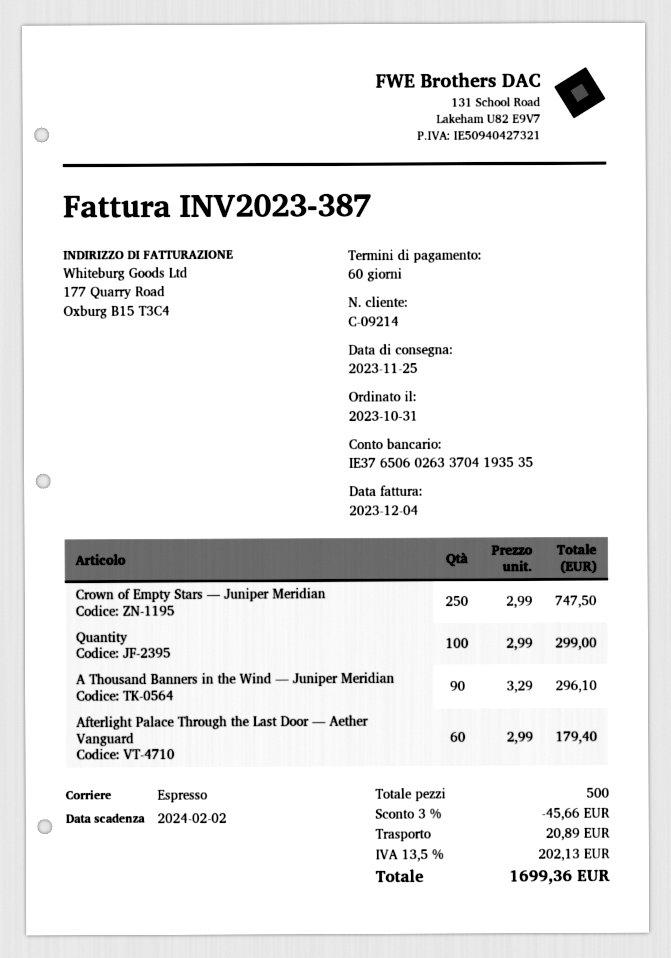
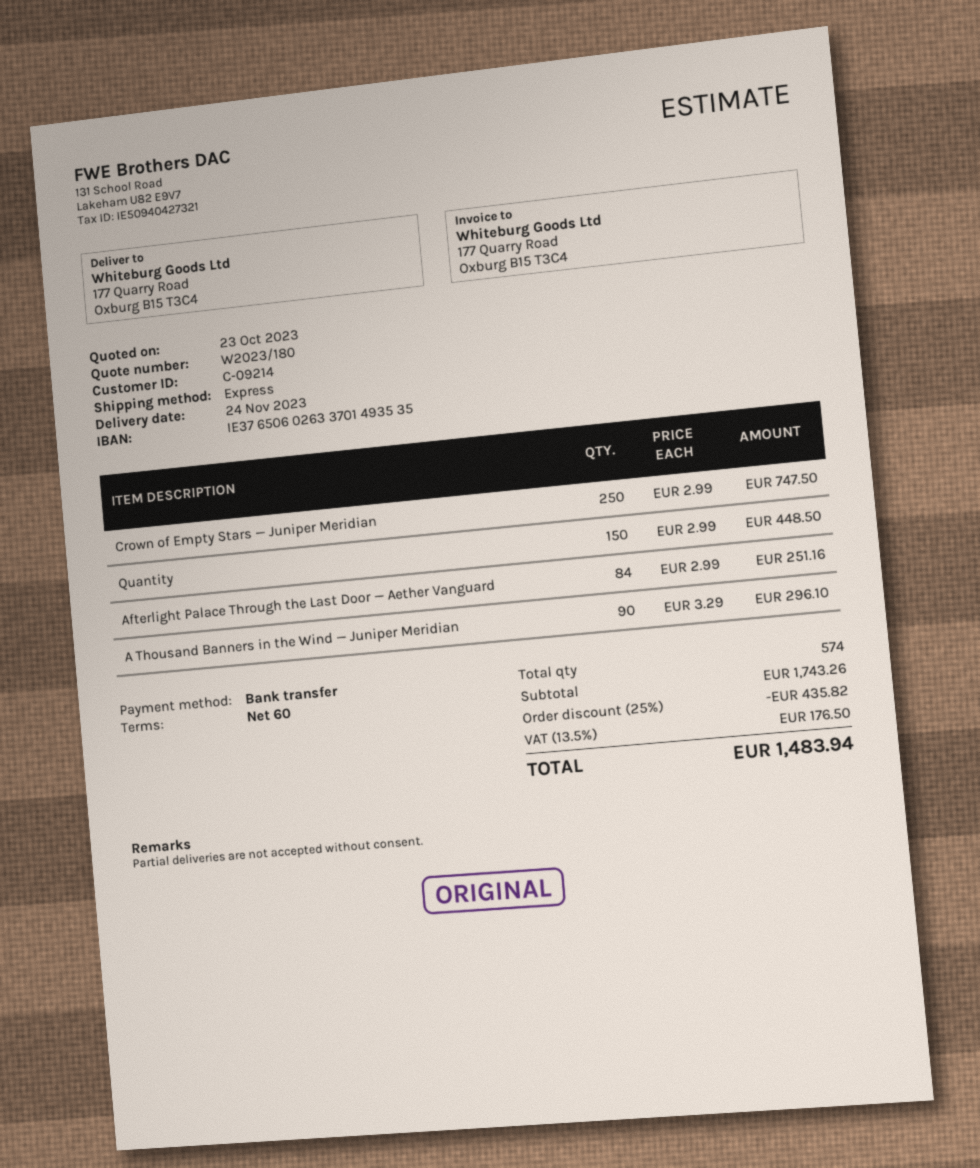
delivery date: 2023-11-25 -> 2023-11-24
bank account: IE37650602633704193535 -> IE37650602633701493535
Quantity: 100 x 2.99 = 299.00 -> 150 x 2.99 = 448.50
Afterlight Palace Through the Last Door — Aether Vanguard: 60 x 2.99 = 179.40 -> 84 x 2.99 = 251.16
total quantity: 500 -> 574
discount: 3% = 45.66 -> 25% = 435.82
shipping: 20.89 -> none
tax: 13.5% = 202.13 -> 13.5% = 176.50
total: 1699.36 -> 1483.94

